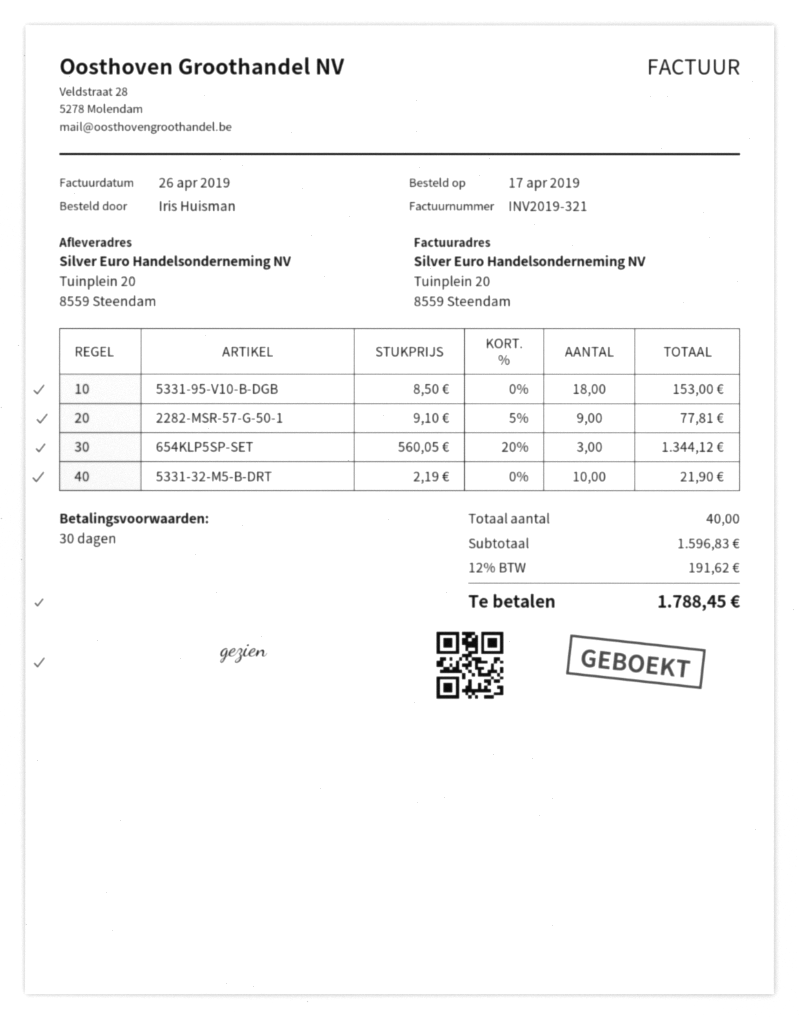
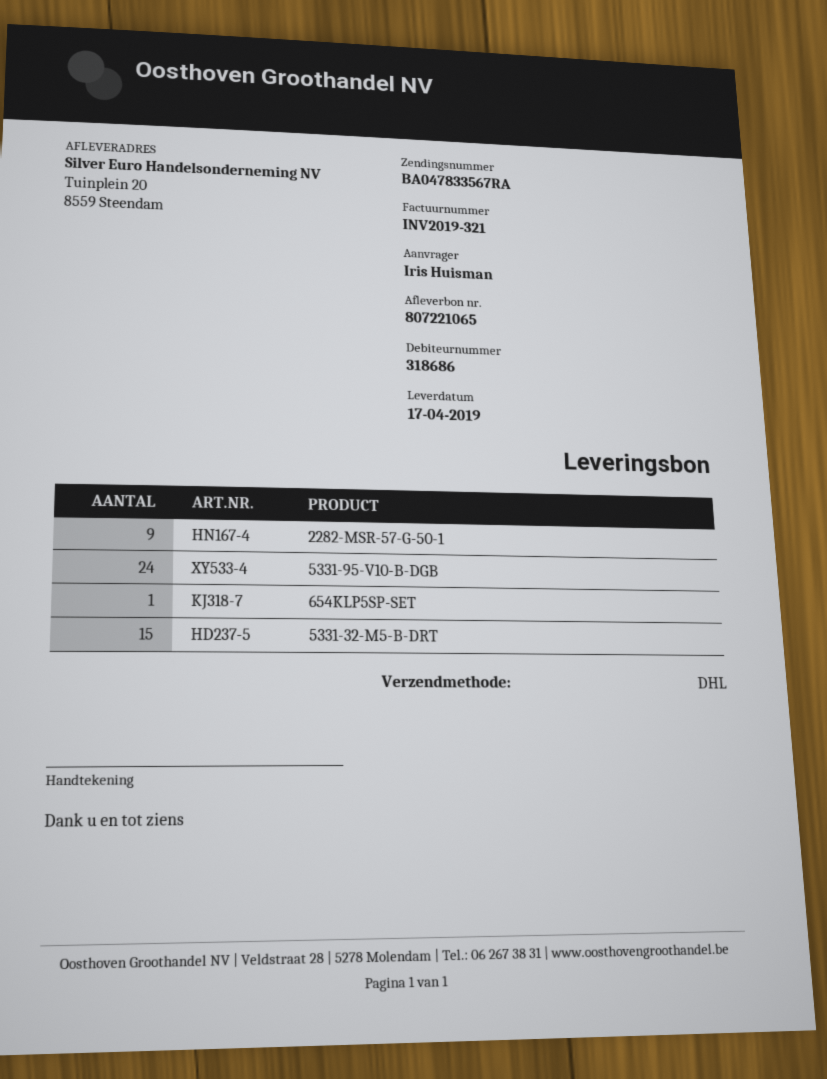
5331-95-V10-B-DGB: 18 -> 24
654KLP5SP-SET: 3 -> 1
5331-32-M5-B-DRT: 10 -> 15

